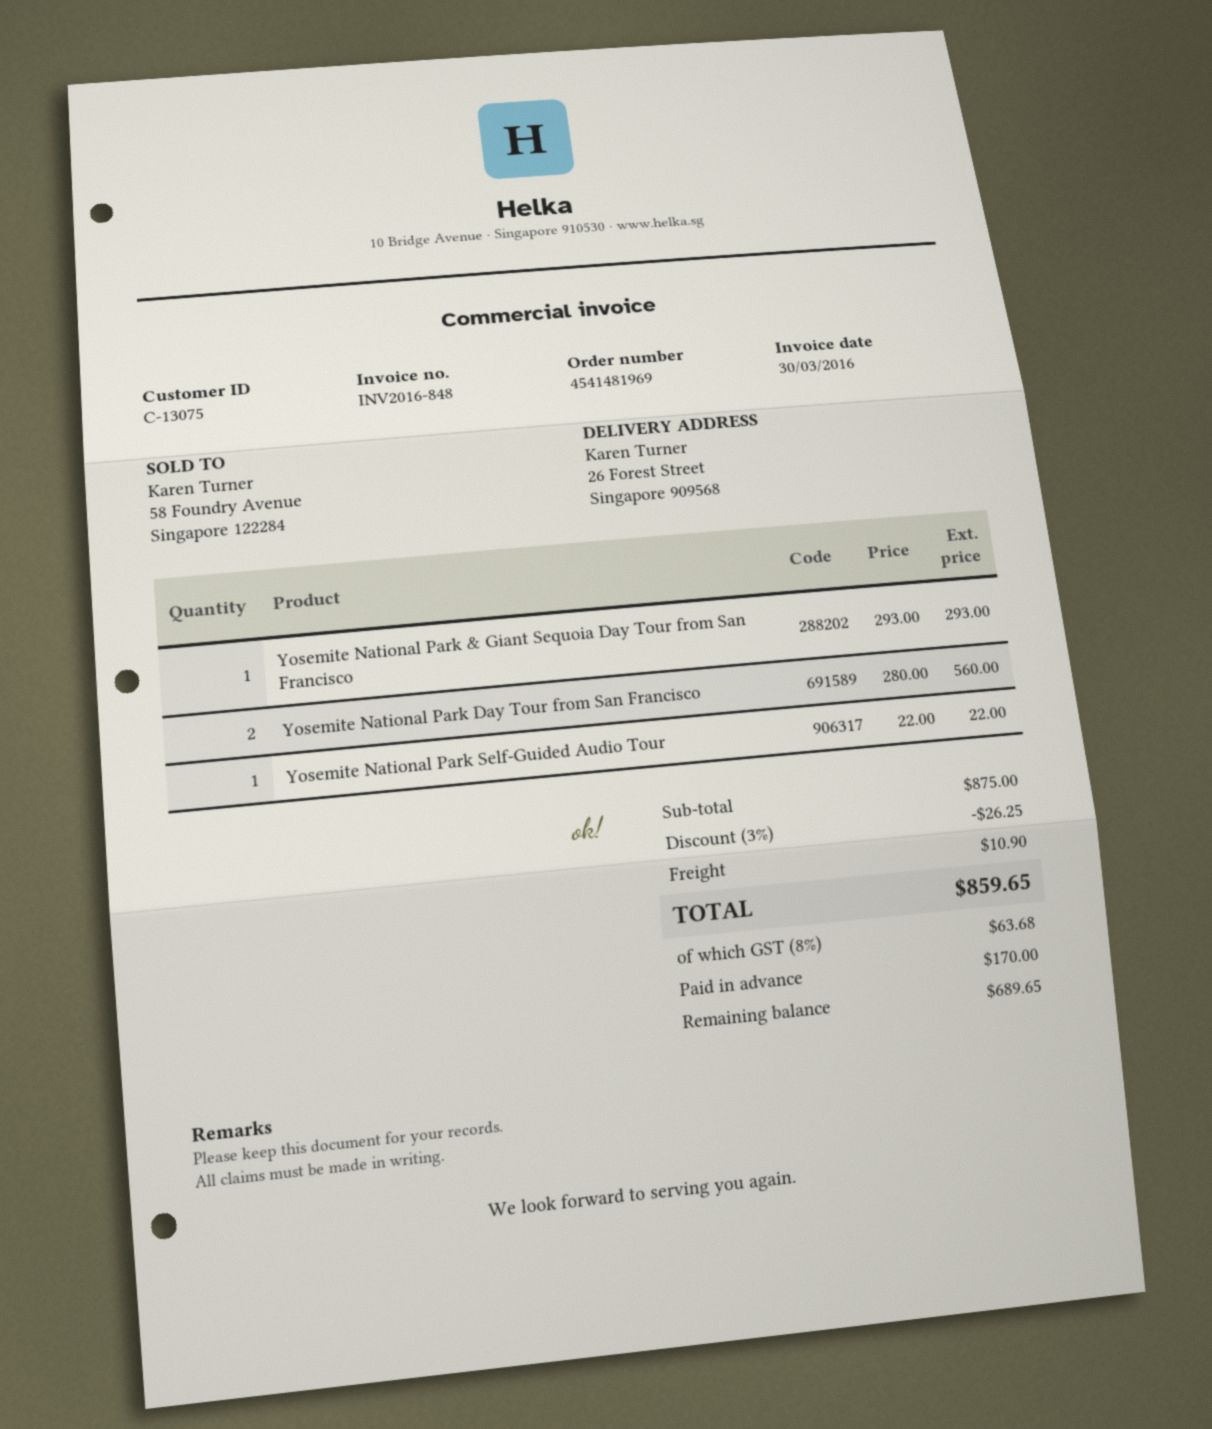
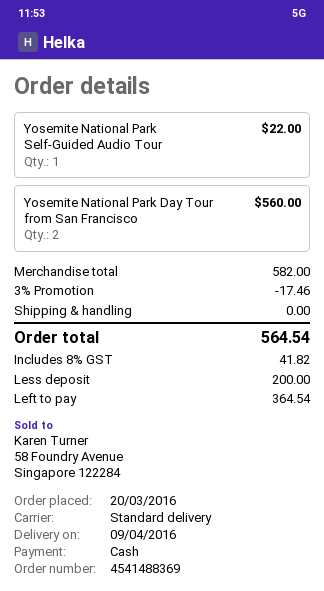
order number: 4541481969 -> 4541488369
Yosemite National Park & Giant Sequoia Day Tour from San Francisco: 1 for 293.00 -> none
subtotal: 875.00 -> 582.00
discount: 3% = 26.25 -> 3% = 17.46
shipping: 10.90 -> 0.00
tax: 8% = 63.68 -> 8% = 41.82
total: 859.65 -> 564.54
deposit: 170.00 -> 200.00
balance: 689.65 -> 364.54

